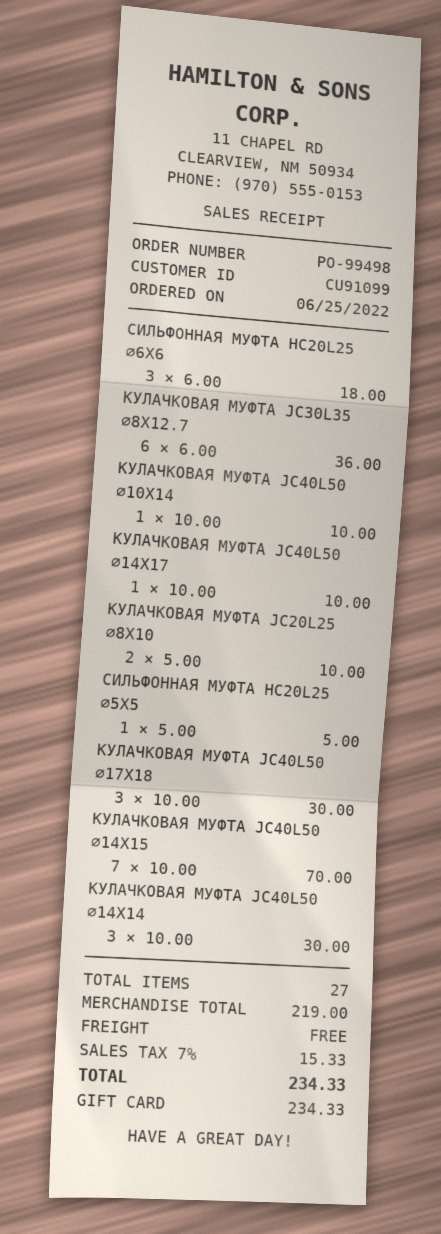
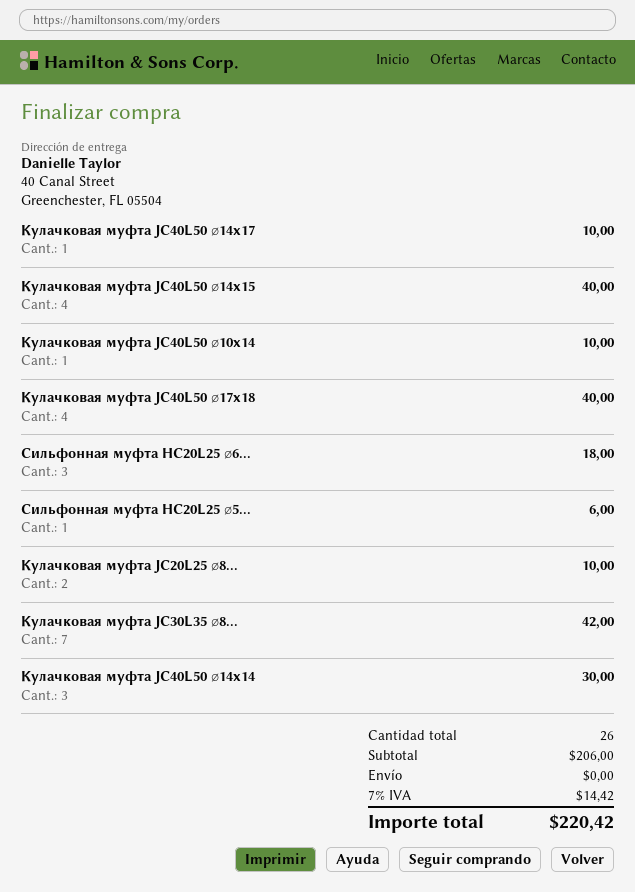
КУЛАЧКОВАЯ МУФТА JC30L35 ⌀8Х12.7: 6 for 36.00 -> 7 for 42.00
СИЛЬФОННАЯ МУФТА HC20L25 ⌀5Х5: 1 for 5.00 -> 1 for 6.00
КУЛАЧКОВАЯ МУФТА JC40L50 ⌀17Х18: 3 for 30.00 -> 4 for 40.00
КУЛАЧКОВАЯ МУФТА JC40L50 ⌀14Х15: 7 for 70.00 -> 4 for 40.00
total quantity: 27 -> 26
subtotal: 219.00 -> 206.00
tax: 7% = 15.33 -> 7% = 14.42
total: 234.33 -> 220.42

